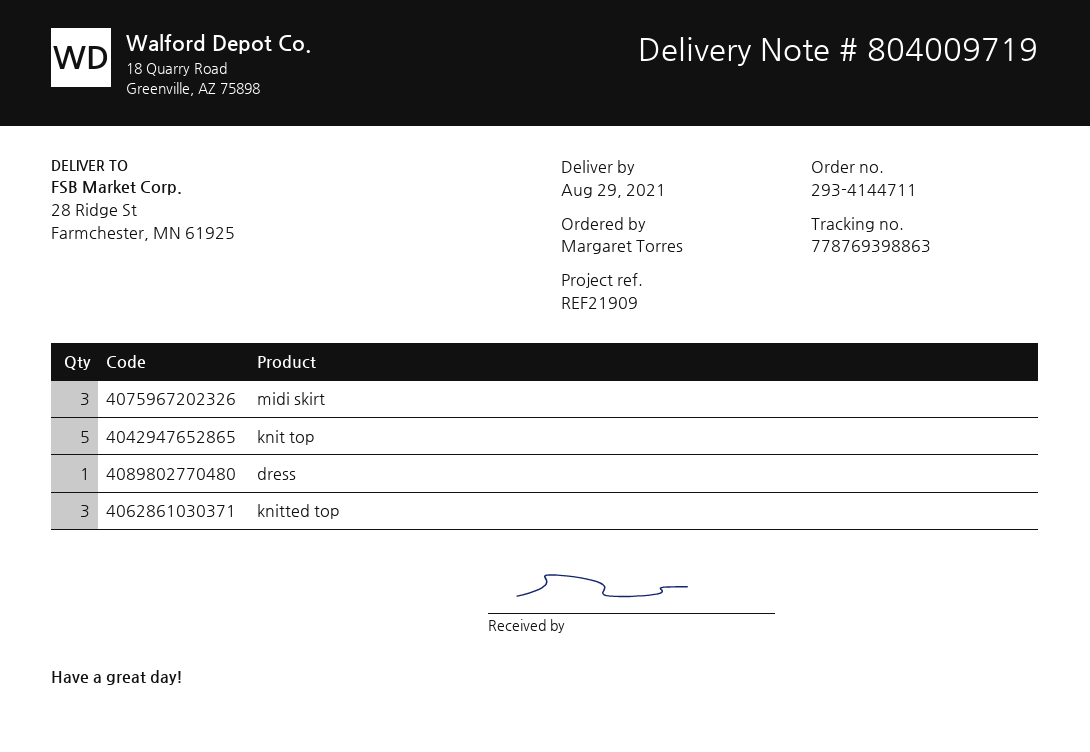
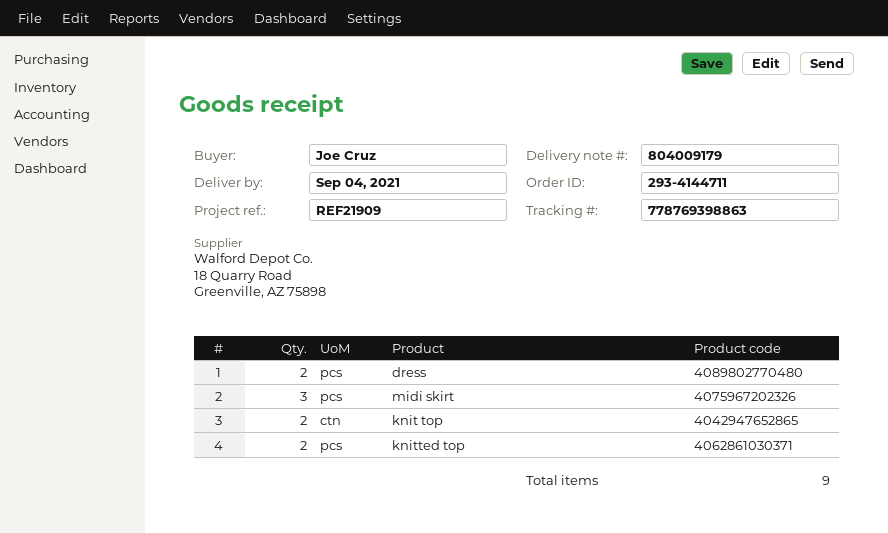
delivery note number: 804009719 -> 804009179
delivery date: 2021-08-29 -> 2021-09-04
ordered by: Margaret Torres -> Joe Cruz
knit top: 5 -> 2
dress: 1 -> 2
knitted top: 3 -> 2

